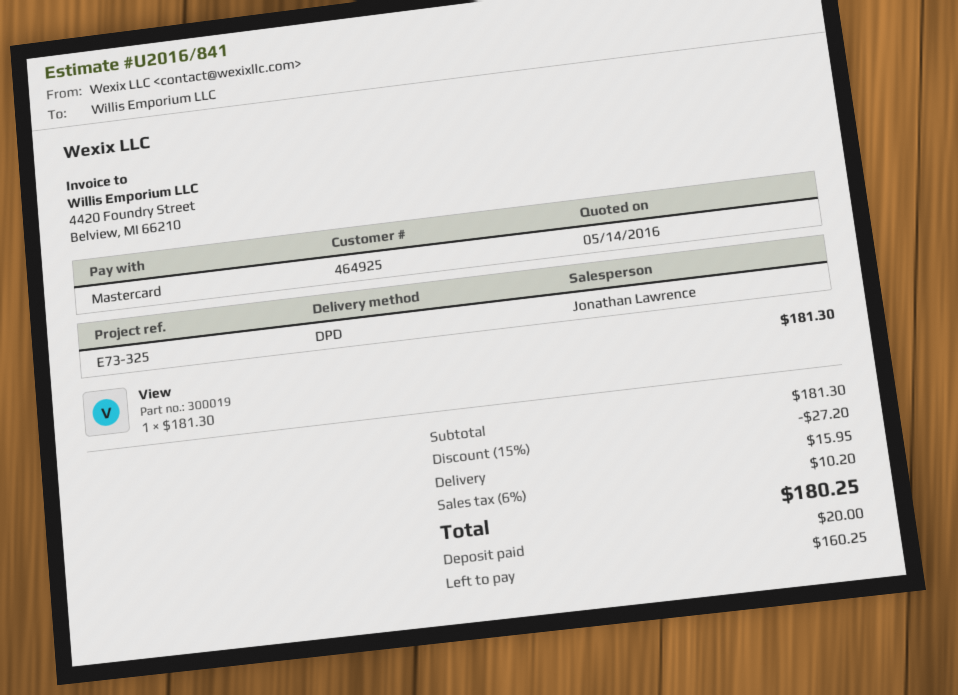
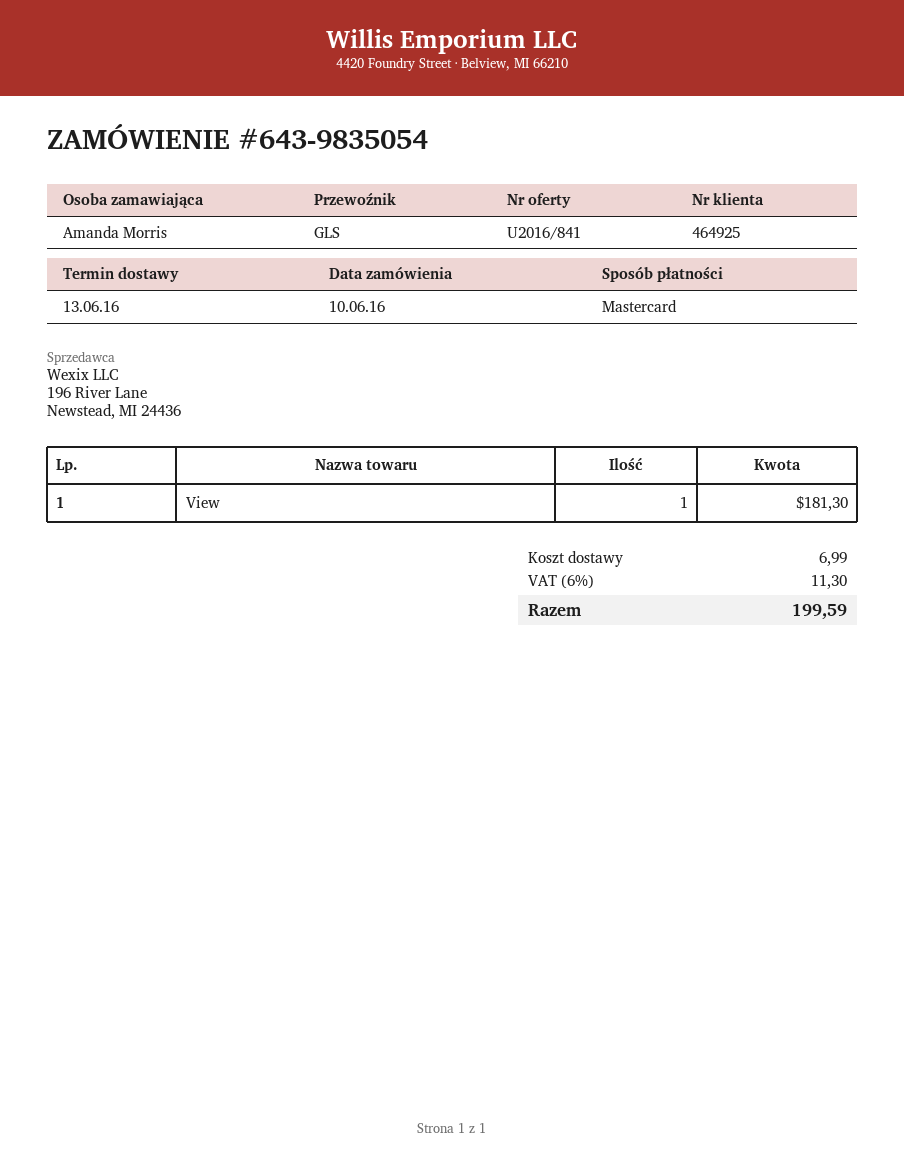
shipping method: DPD -> GLS
discount: 15% = 27.20 -> none
shipping: 15.95 -> 6.99
tax: 6% = 10.20 -> 6% = 11.30
total: 180.25 -> 199.59

